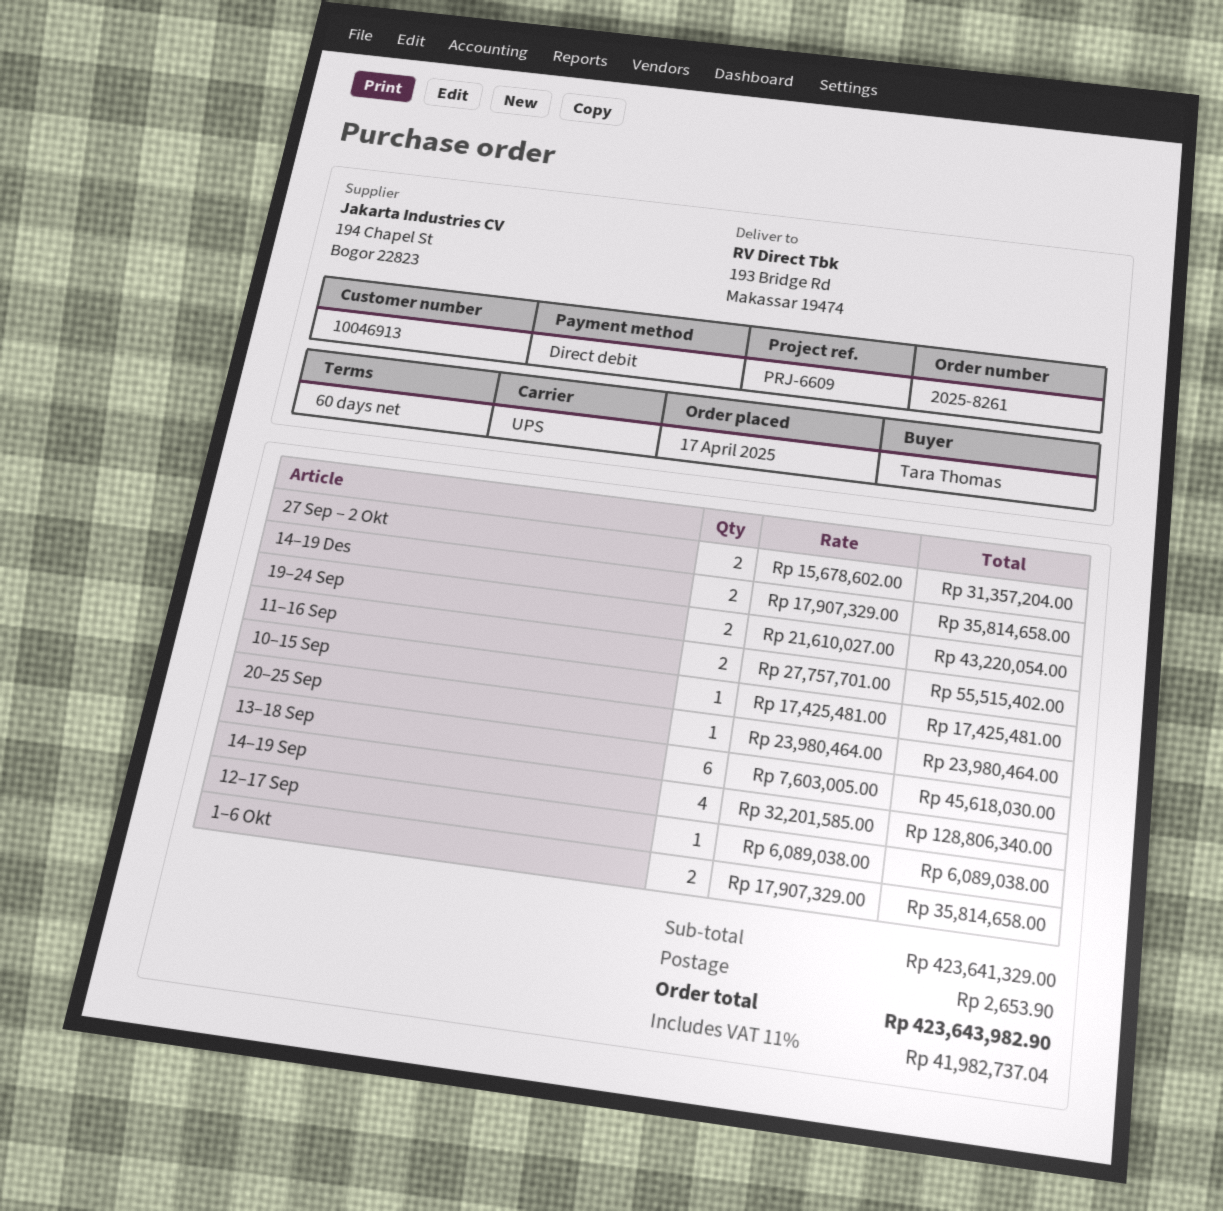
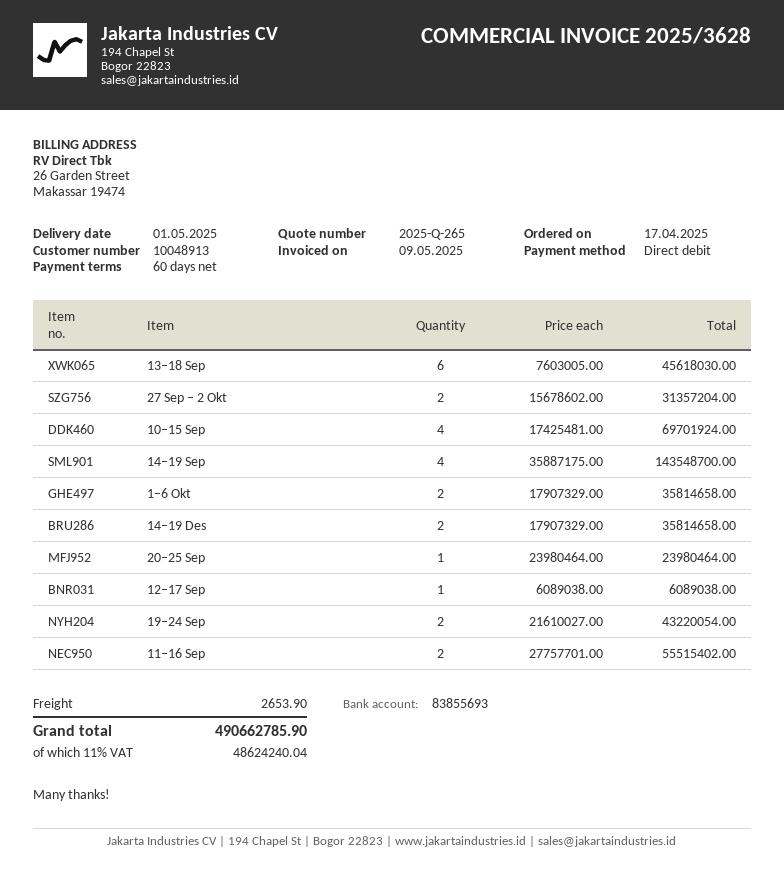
customer number: 10046913 -> 10048913
10–15 Sep: 1 x 17425481.00 = 17425481.00 -> 4 x 17425481.00 = 69701924.00
14–19 Sep: 4 x 32201585.00 = 128806340.00 -> 4 x 35887175.00 = 143548700.00
tax: 11% = 41982737.04 -> 11% = 48624240.04
total: 423643982.90 -> 490662785.90

